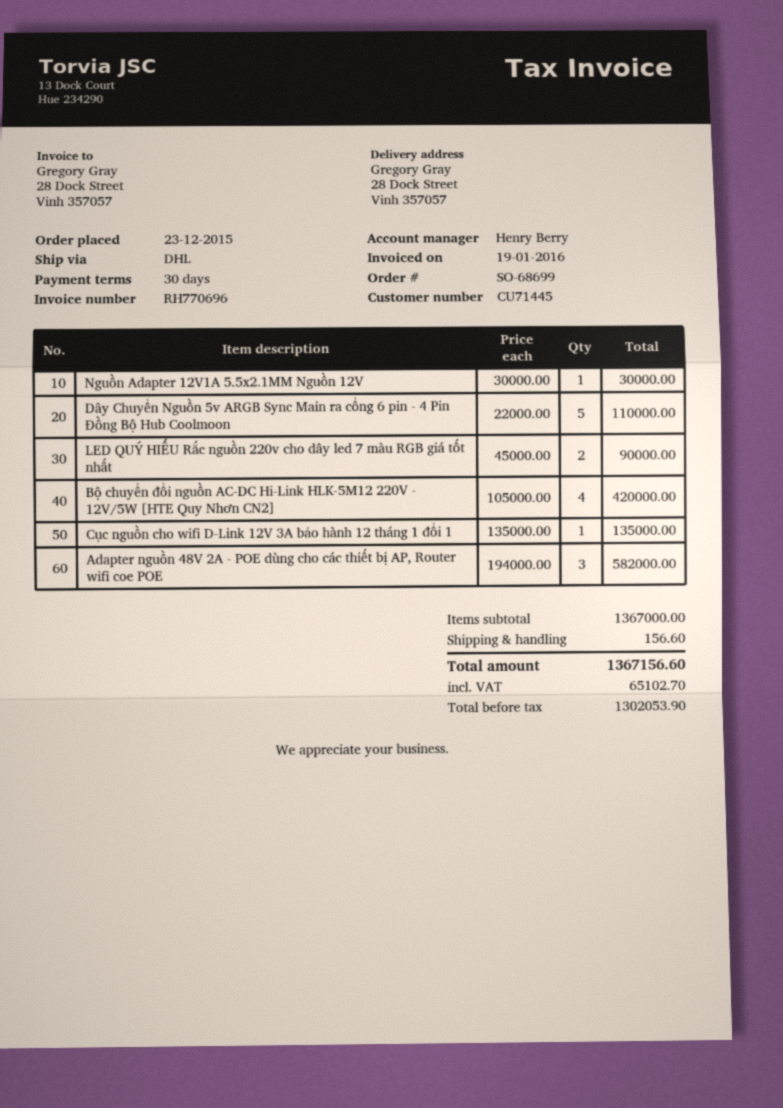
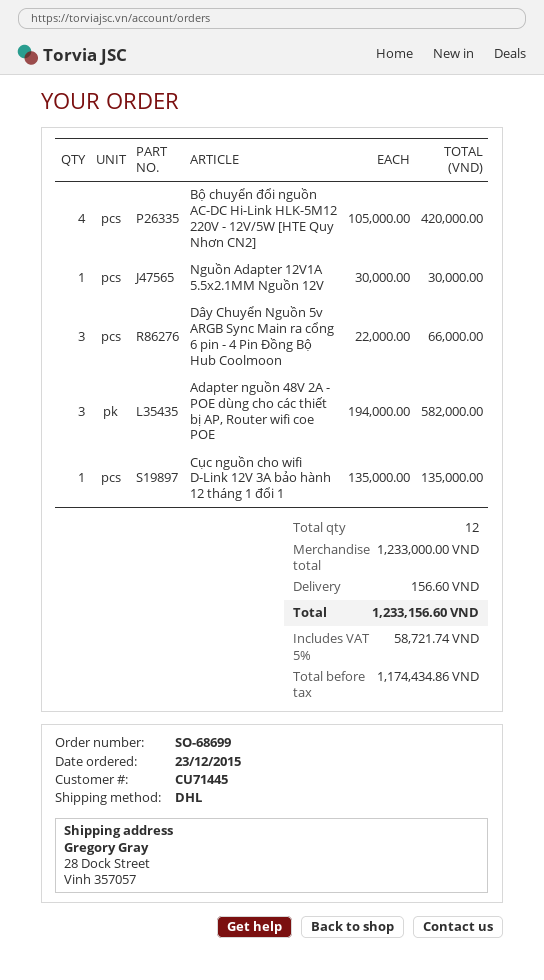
Dây Chuyển Nguồn 5v ARGB Sync Main ra cổng 6 pin - 4 Pin Đồng Bộ Hub Coolmoon: 5 x 22000.00 = 110000.00 -> 3 x 22000.00 = 66000.00
LED QUÝ HIẾU Rắc nguồn 220v cho dây led 7 màu RGB giá tốt nhất: 2 x 45000.00 = 90000.00 -> none
subtotal: 1367000.00 -> 1233000.00
net: 1302053.90 -> 1174434.86
tax: 65102.70 -> 58721.74
total: 1367156.60 -> 1233156.60

